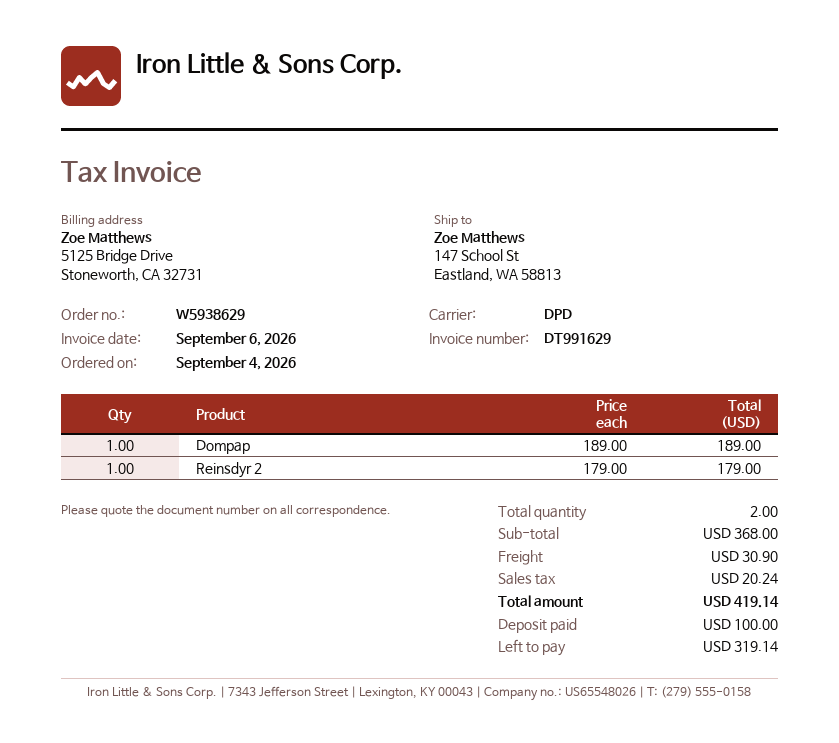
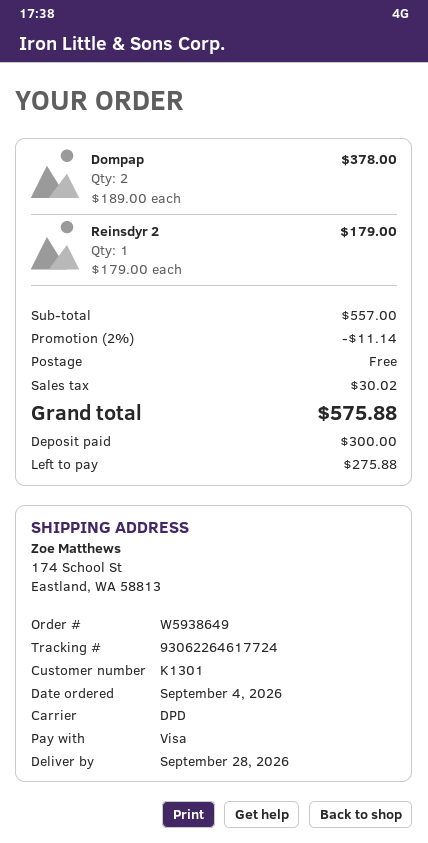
order number: W5938629 -> W5938649
ship to: 147 School St, Eastland, WA 58813 -> 174 School St, Eastland, WA 58813
Dompap: 1 x 189.00 = 189.00 -> 2 x 189.00 = 378.00
subtotal: 368.00 -> 557.00
discount: none -> 2% = 11.14
shipping: 30.90 -> 0.00
tax: 20.24 -> 30.02
total: 419.14 -> 575.88
deposit: 100.00 -> 300.00
balance: 319.14 -> 275.88

